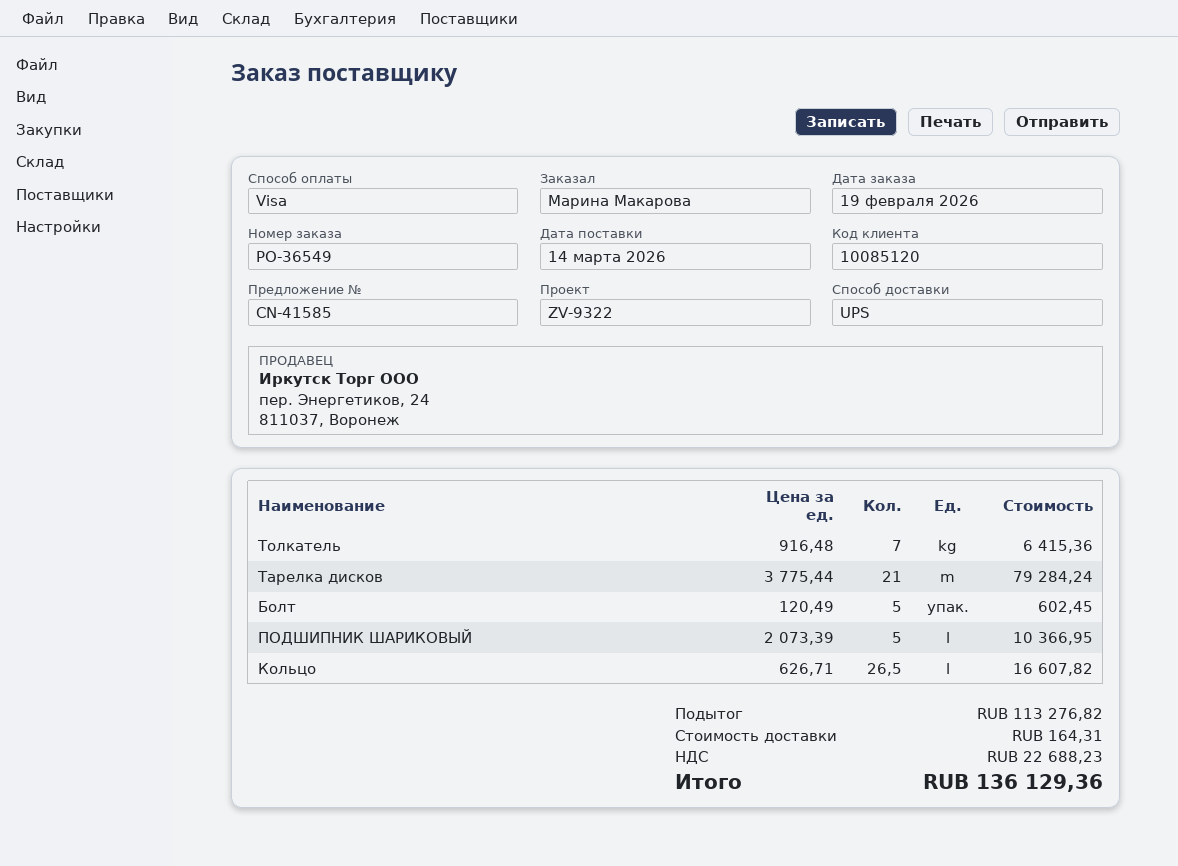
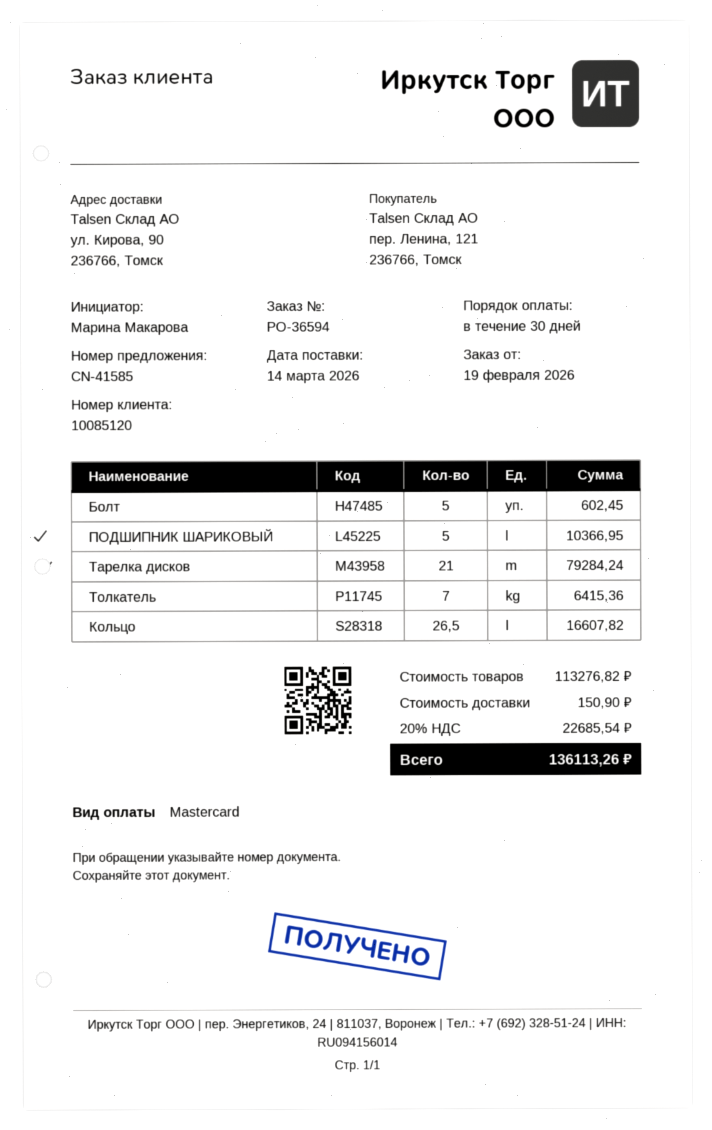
order number: PO-36549 -> PO-36594
payment method: Visa -> Mastercard
shipping: 164.31 -> 150.90
tax: 22688.23 -> 22685.54
total: 136129.36 -> 136113.26

